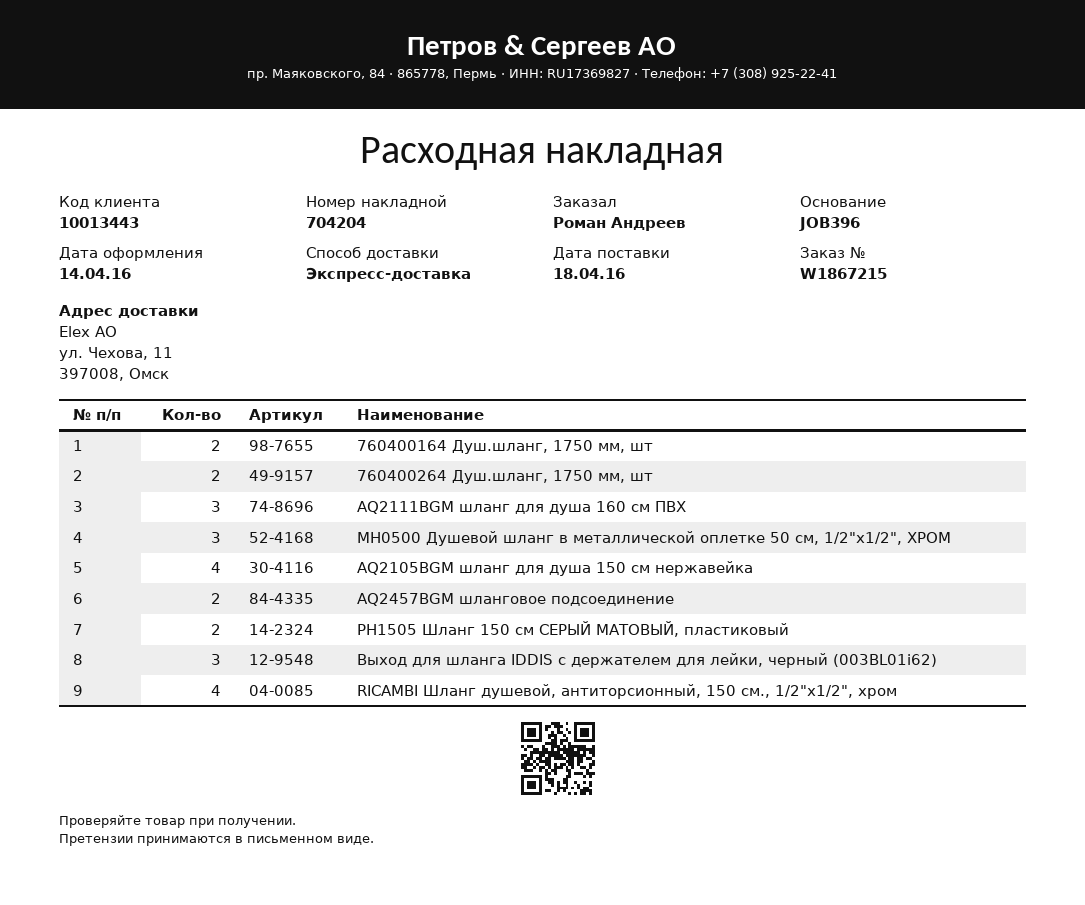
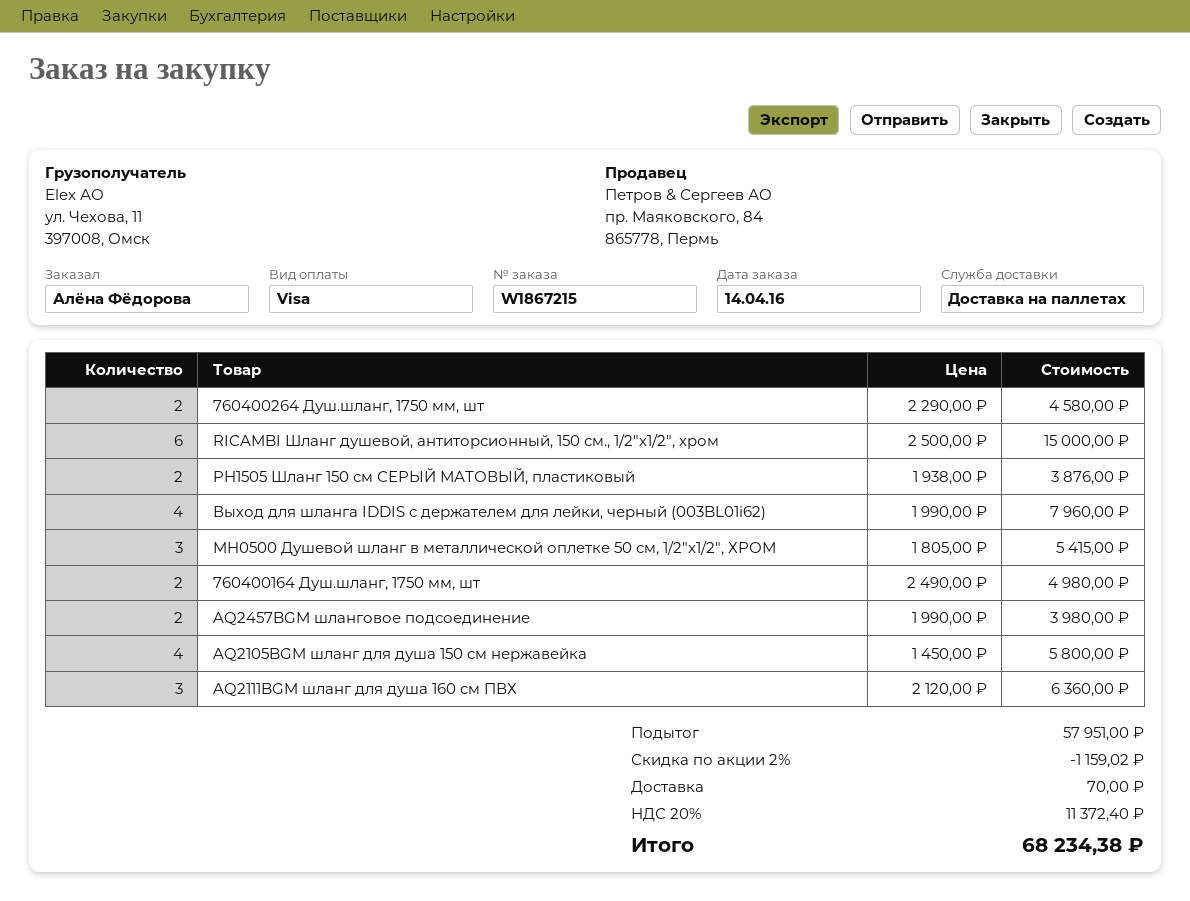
ordered by: Роман Андреев -> Алёна Фёдорова
shipping method: express -> pallet freight
Выход для шланга IDDIS с держателем для лейки, черный (003BL01i62): 3 -> 4
RICAMBI Шланг душевой, антиторсионный, 150 см., 1/2"х1/2", хром: 4 -> 6

